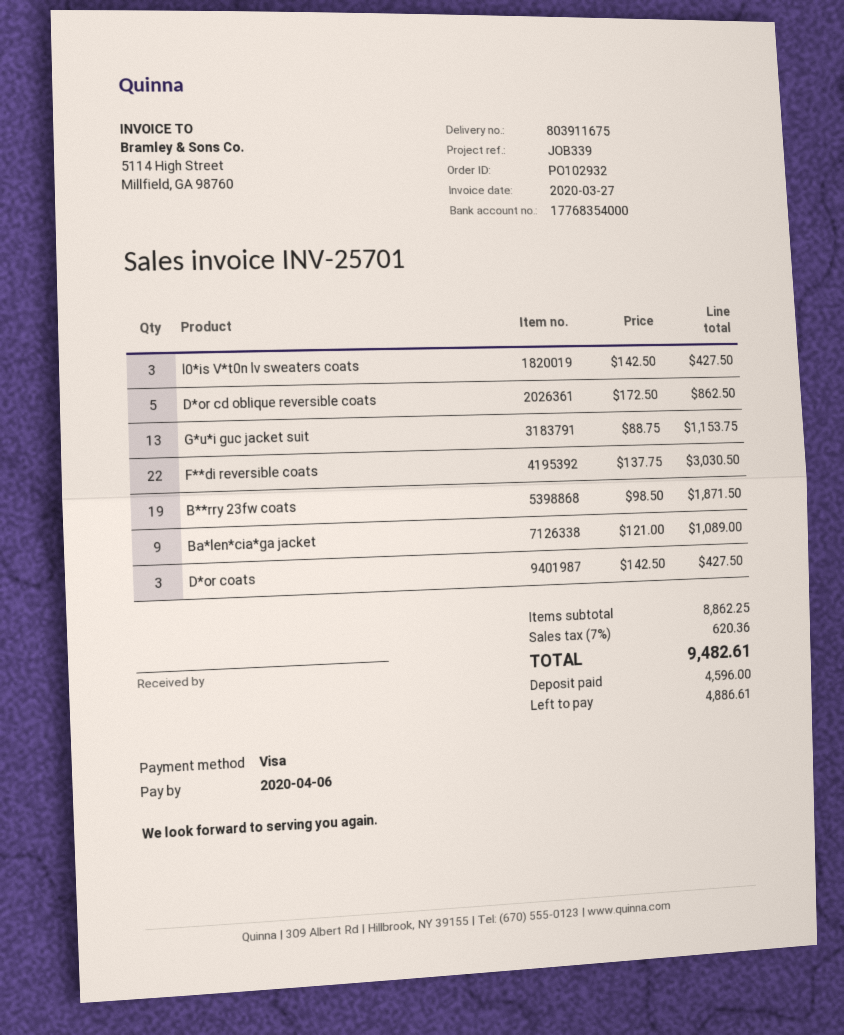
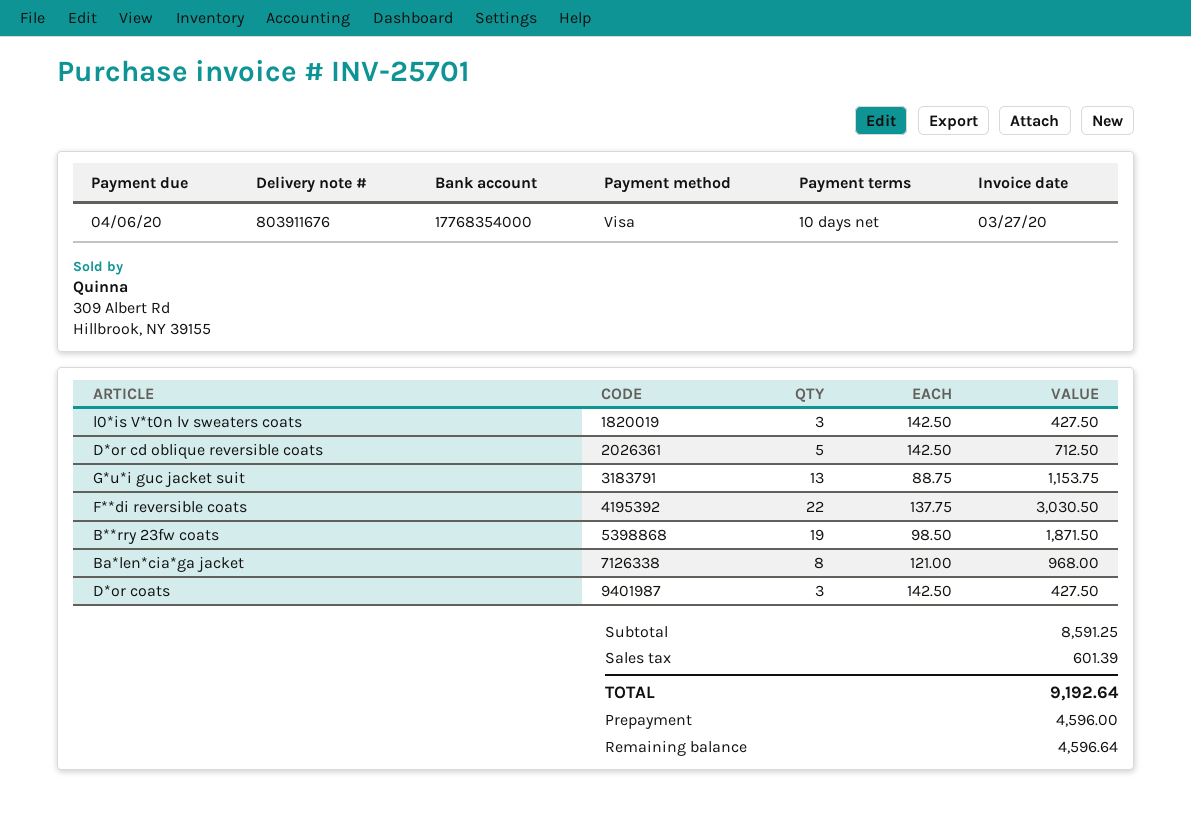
delivery note number: 803911675 -> 803911676
D*or cd oblique reversible coats: 5 x 172.50 = 862.50 -> 5 x 142.50 = 712.50
Ba*len*cia*ga jacket: 9 x 121.00 = 1089.00 -> 8 x 121.00 = 968.00
subtotal: 8862.25 -> 8591.25
tax: 620.36 -> 601.39
total: 9482.61 -> 9192.64
balance: 4886.61 -> 4596.64

